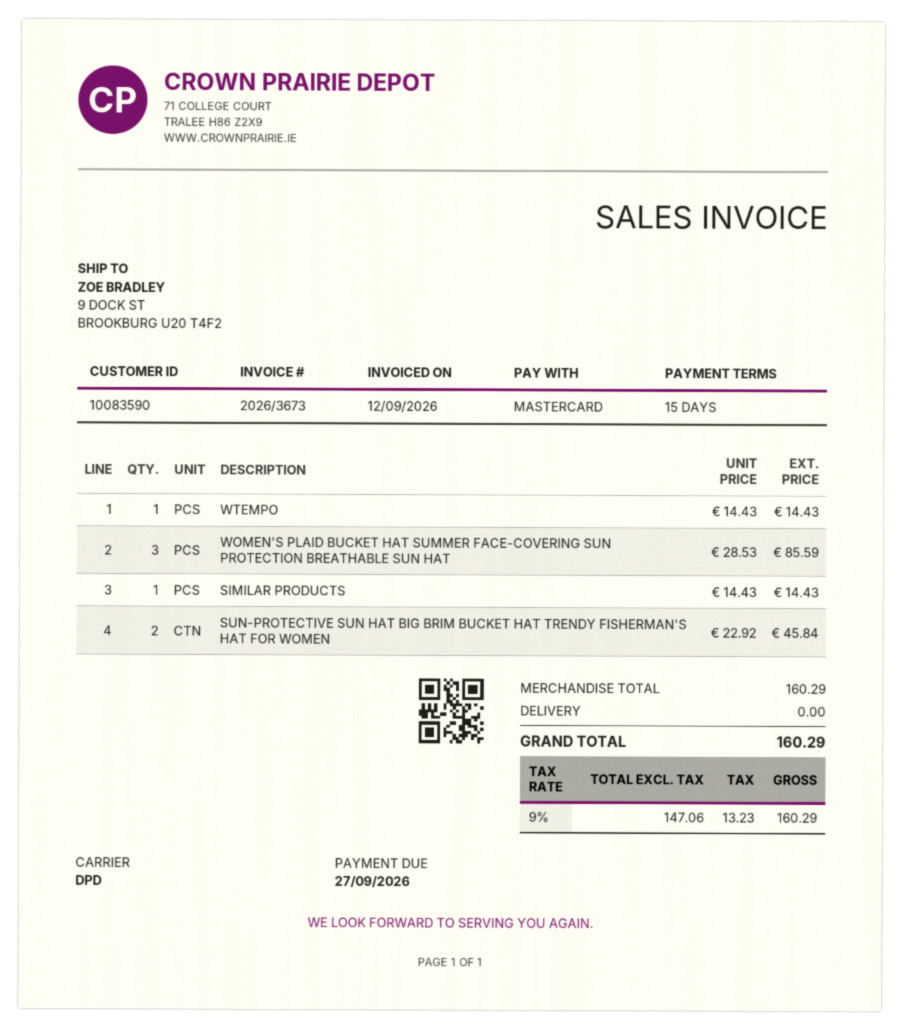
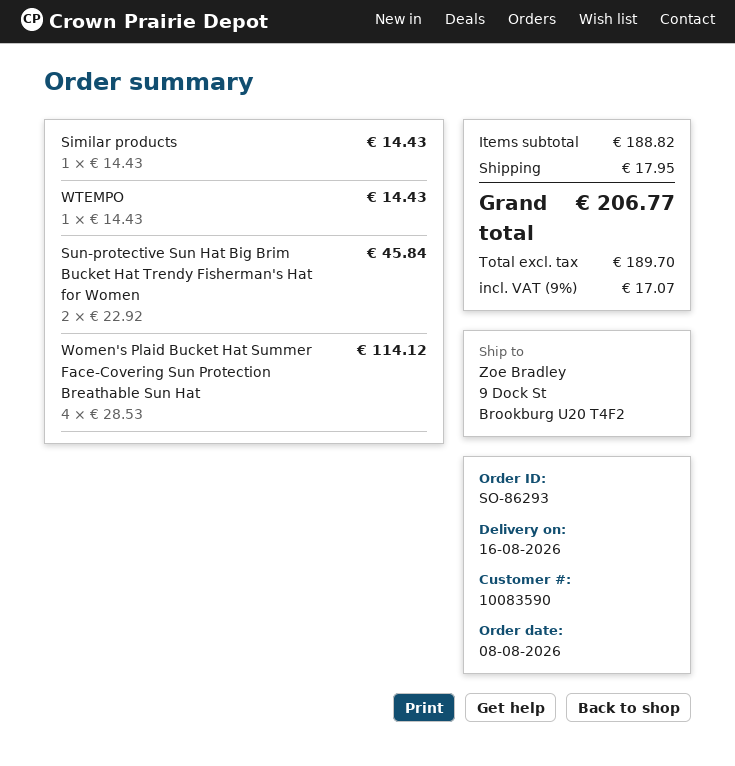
WOMEN'S PLAID BUCKET HAT SUMMER FACE-COVERING SUN PROTECTION BREATHABLE SUN HAT: 3 x 28.53 = 85.59 -> 4 x 28.53 = 114.12
subtotal: 160.29 -> 188.82
shipping: 0.00 -> 17.95
net: 147.06 -> 189.70
tax: 9% = 13.23 -> 9% = 17.07
total: 160.29 -> 206.77

